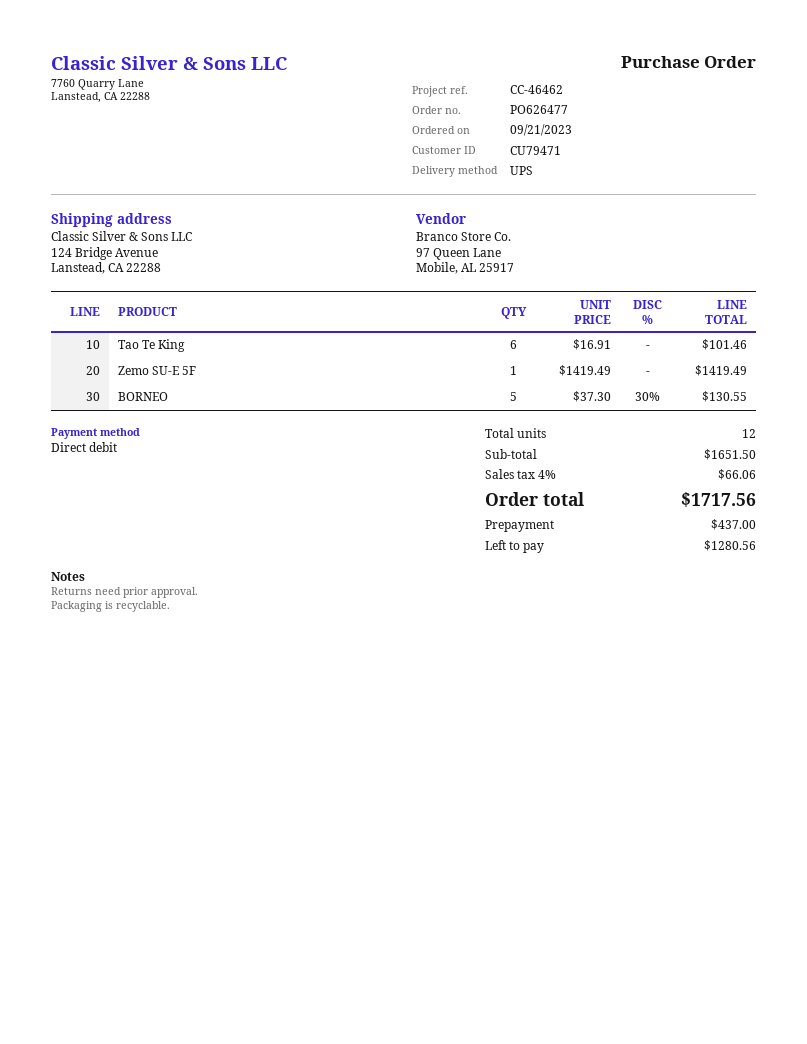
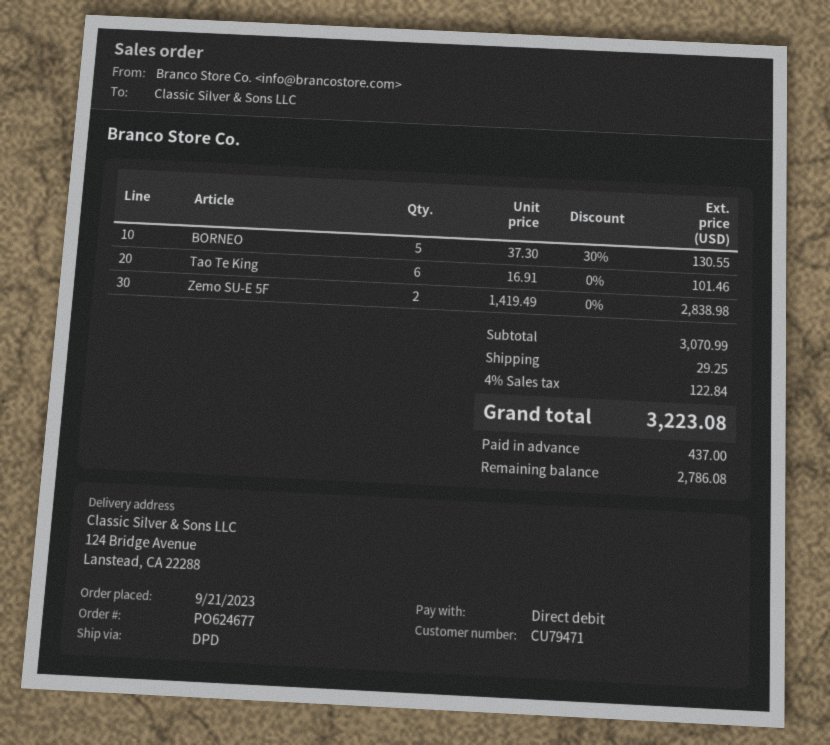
order number: PO626477 -> PO624677
shipping method: UPS -> DPD
Zemo SU-E 5F: 1 x 1419.49 = 1419.49 -> 2 x 1419.49 = 2838.98
subtotal: 1651.50 -> 3070.99
shipping: none -> 29.25
tax: 4% = 66.06 -> 4% = 122.84
total: 1717.56 -> 3223.08
balance: 1280.56 -> 2786.08

